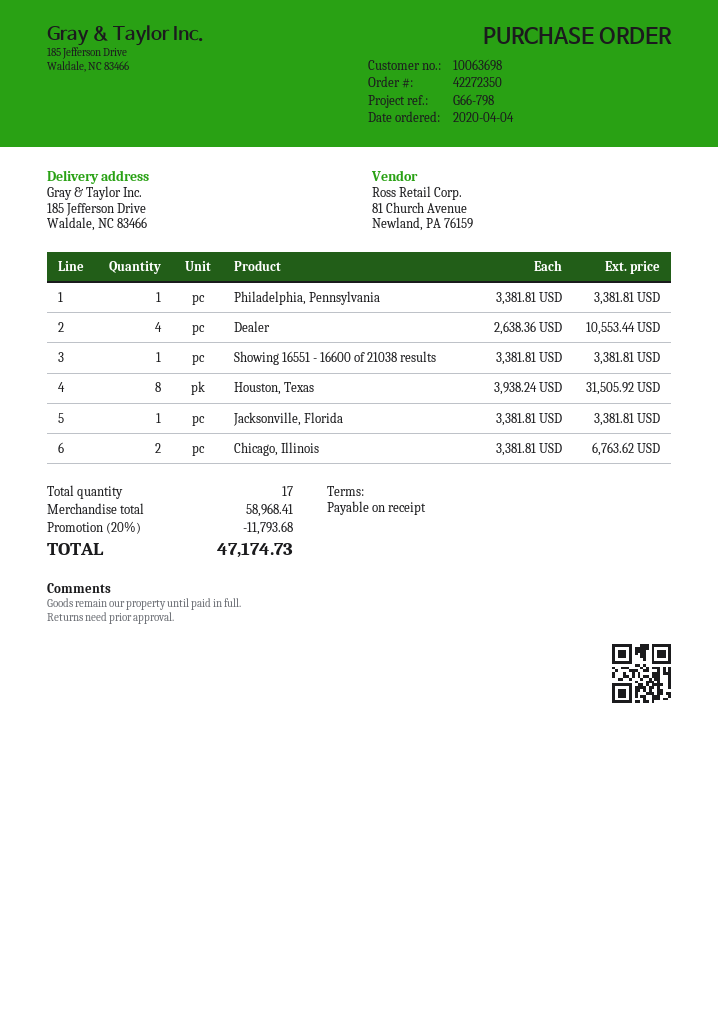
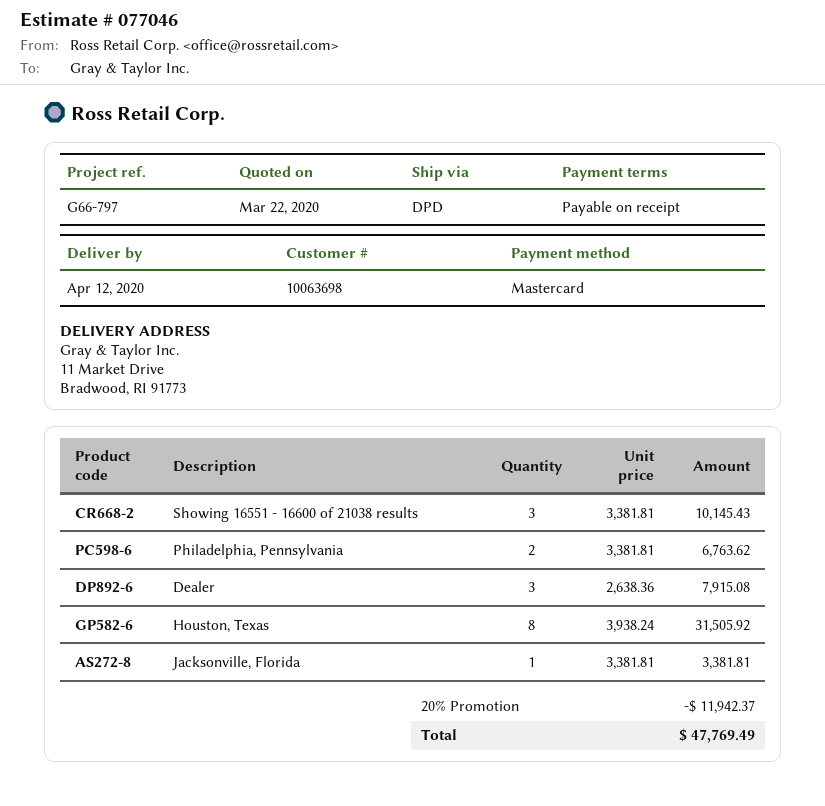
reference: G66-798 -> G66-797
ship to: 185 Jefferson Drive, Waldale, NC 83466 -> 11 Market Drive, Bradwood, RI 91773
Philadelphia, Pennsylvania: 1 x 3381.81 = 3381.81 -> 2 x 3381.81 = 6763.62
Dealer: 4 x 2638.36 = 10553.44 -> 3 x 2638.36 = 7915.08
Showing 16551 - 16600 of 21038 results: 1 x 3381.81 = 3381.81 -> 3 x 3381.81 = 10145.43
Chicago, Illinois: 2 x 3381.81 = 6763.62 -> none
discount: 20% = 11793.68 -> 20% = 11942.37
total: 47174.73 -> 47769.49

